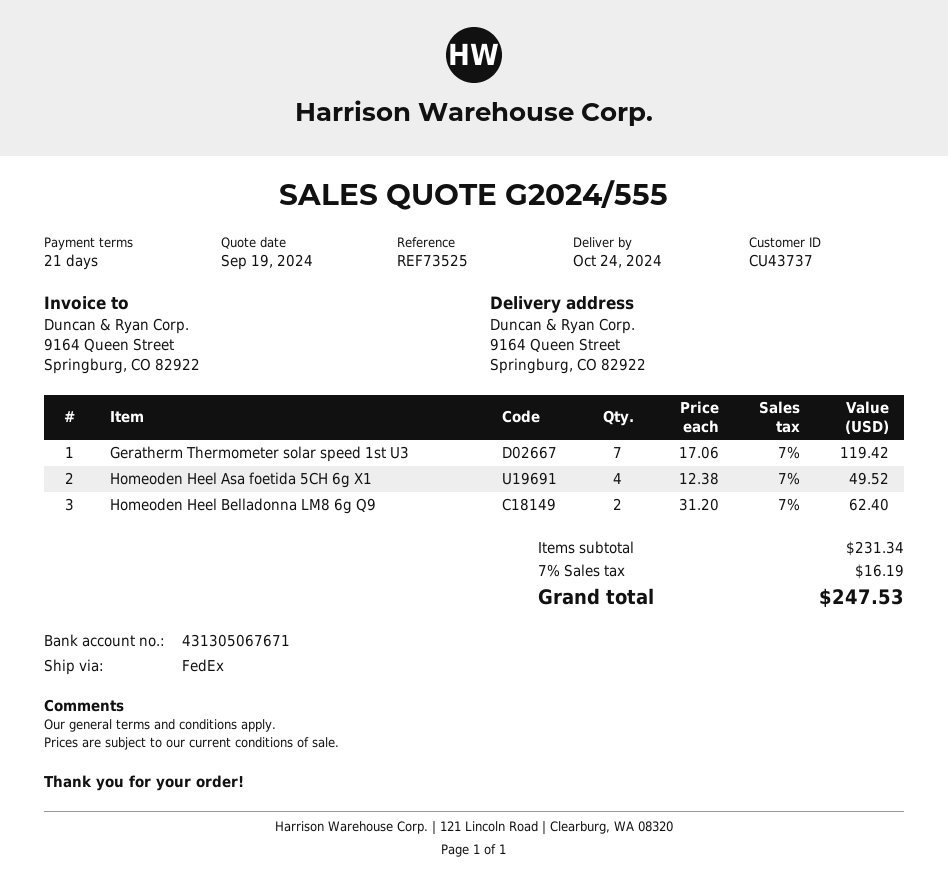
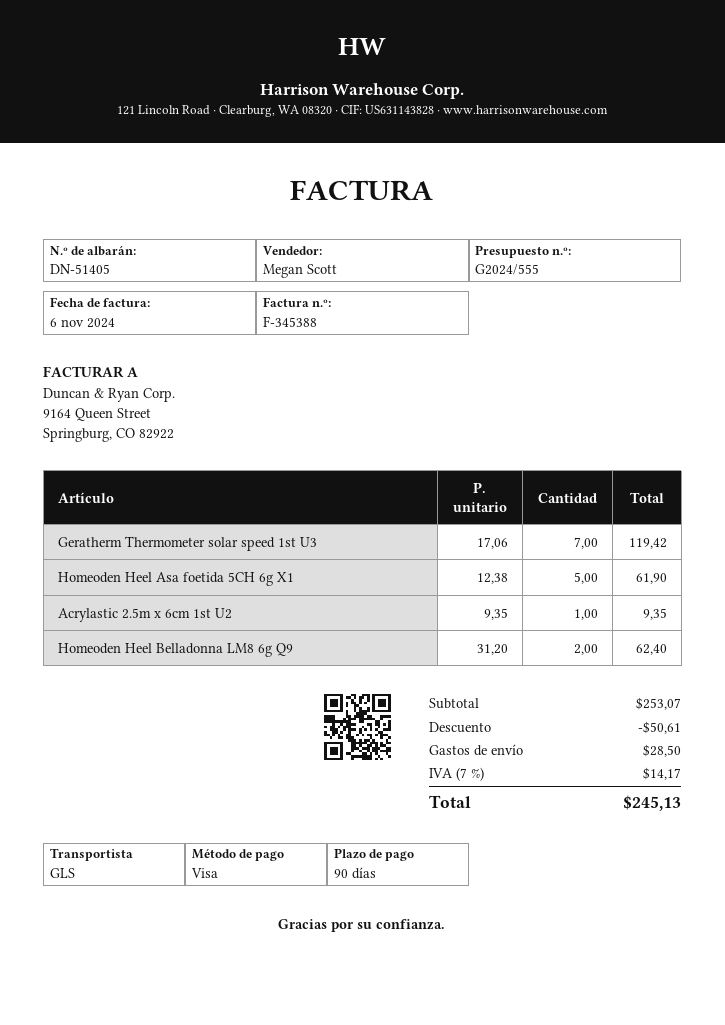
payment terms: 21 days -> 90 days
shipping method: FedEx -> GLS
Homeoden Heel Asa foetida 5CH 6g X1: 4 x 12.38 = 49.52 -> 5 x 12.38 = 61.90
Acrylastic 2.5m x 6cm 1st U2: none -> 1 x 9.35 = 9.35
subtotal: 231.34 -> 253.07
discount: none -> 50.61
shipping: none -> 28.50
tax: 7% = 16.19 -> 7% = 14.17
total: 247.53 -> 245.13

